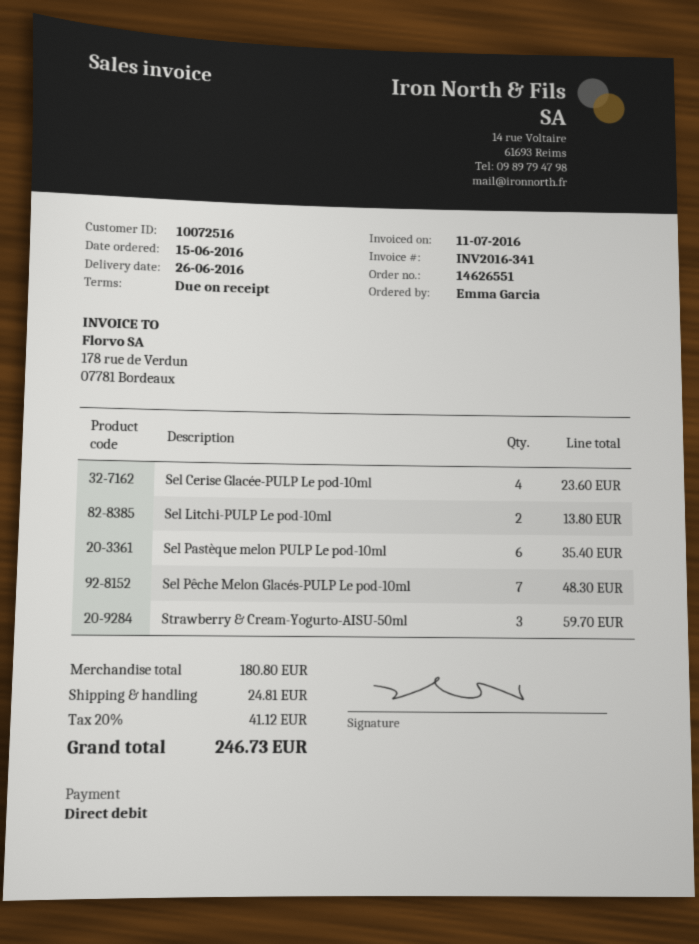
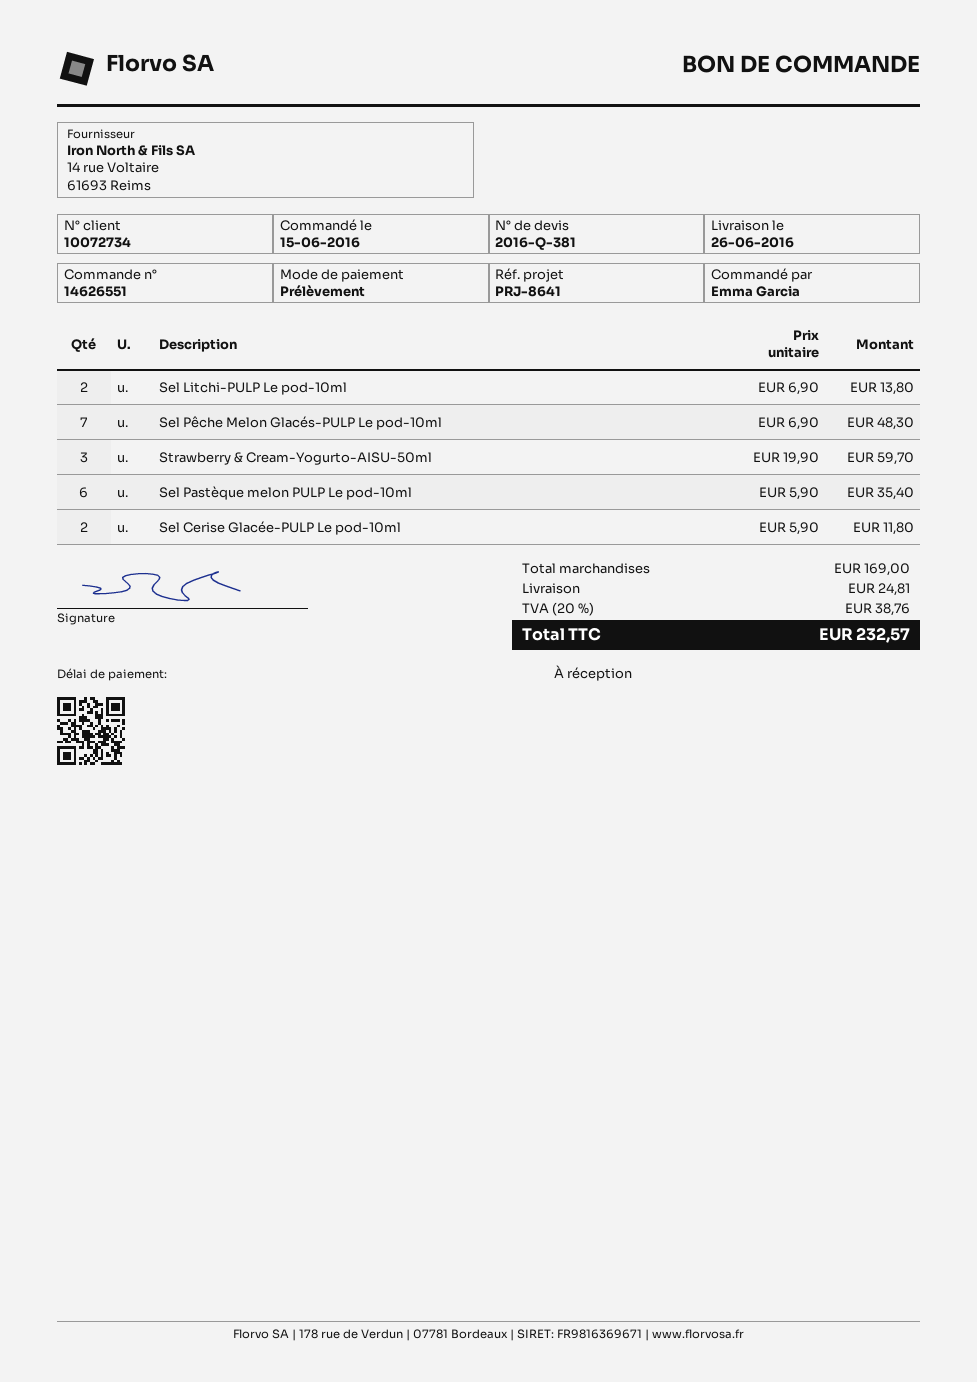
customer number: 10072516 -> 10072734
Sel Cerise Glacée-PULP Le pod-10ml: 4 for 23.60 -> 2 for 11.80
subtotal: 180.80 -> 169.00
tax: 20% = 41.12 -> 20% = 38.76
total: 246.73 -> 232.57

